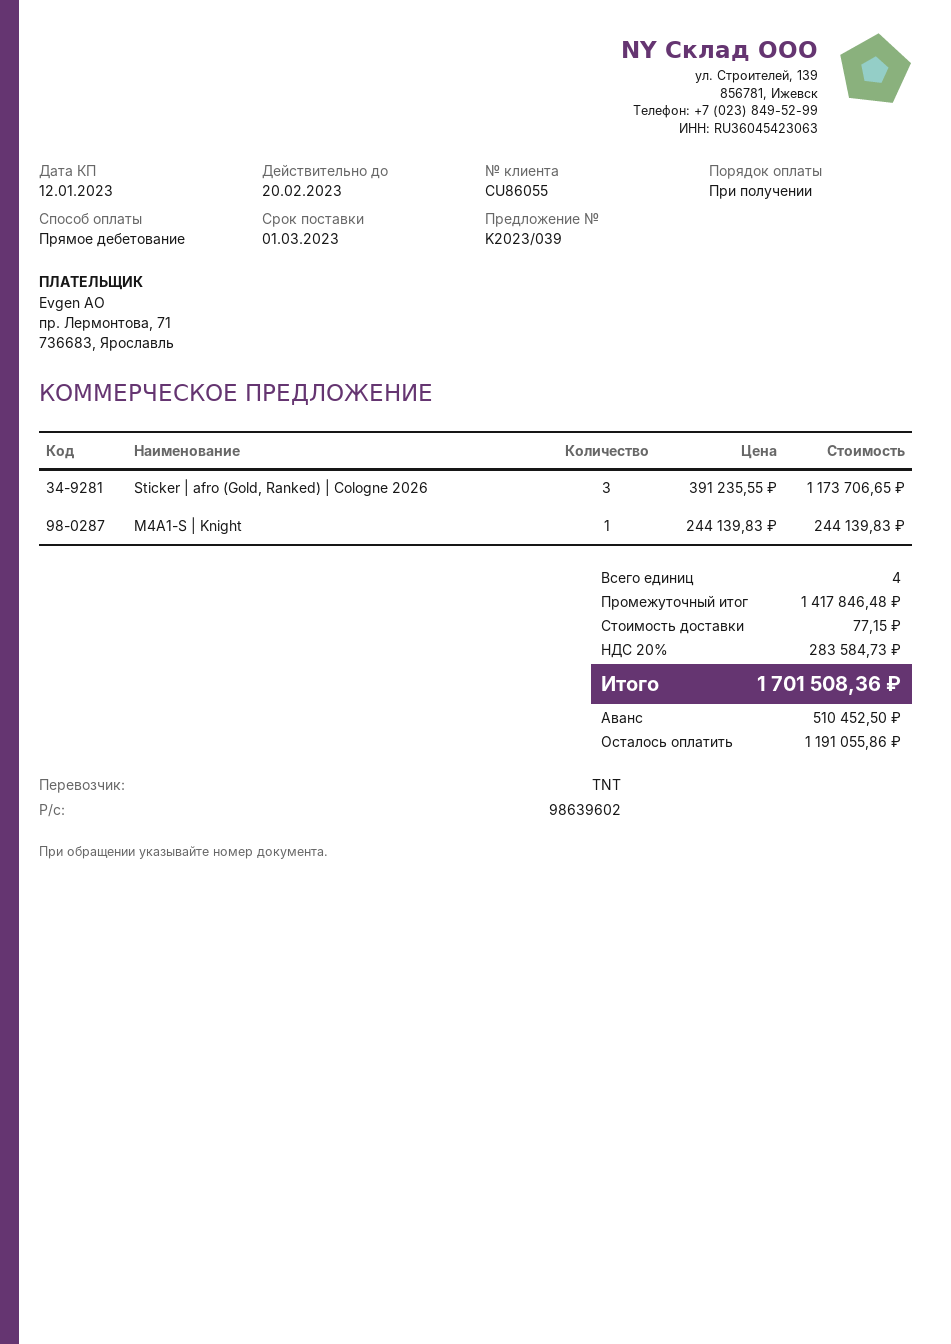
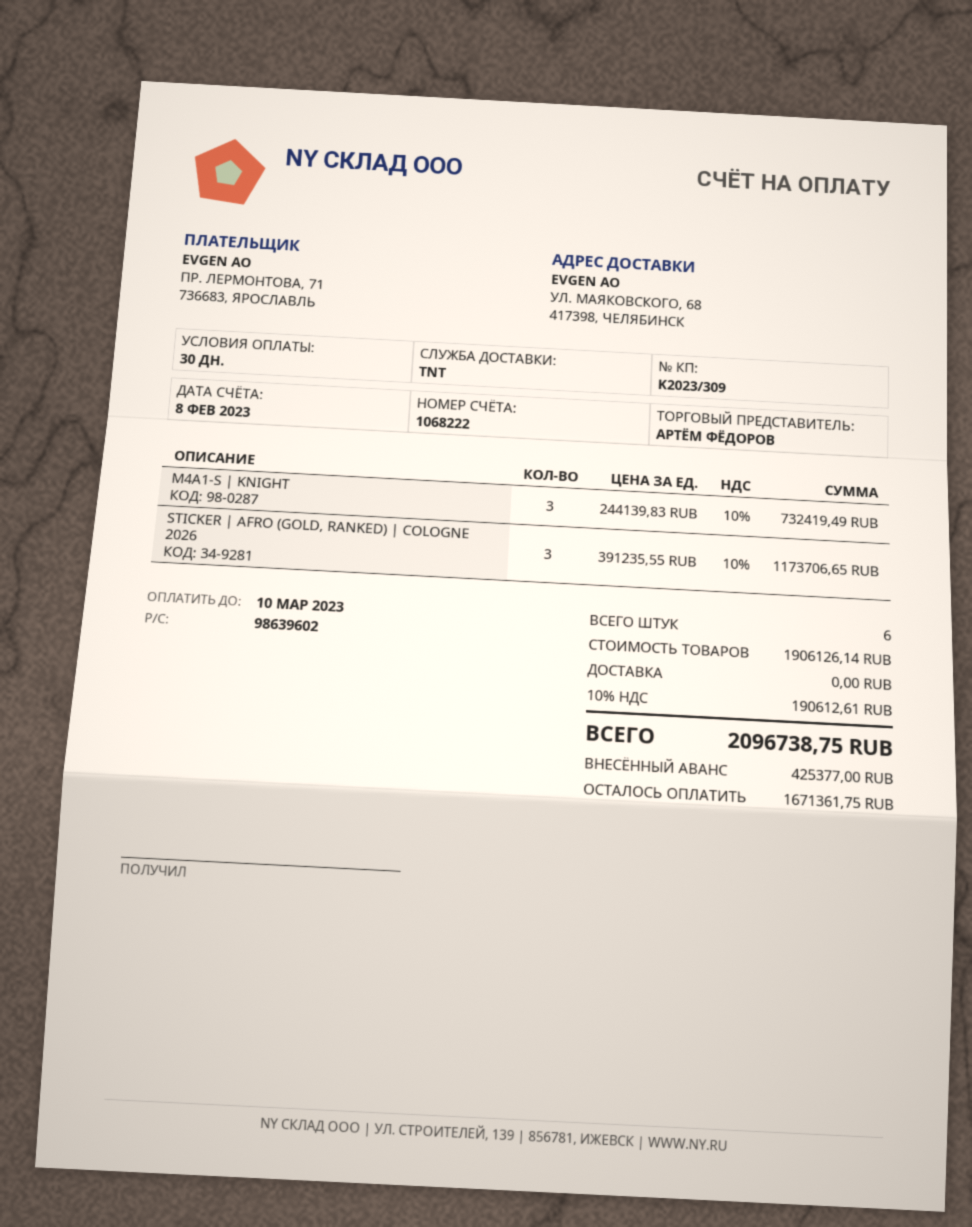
quote number: K2023/039 -> K2023/309
payment terms: on receipt -> 30 days
M4A1-S | Knight: 1 x 244139.83 = 244139.83 -> 3 x 244139.83 = 732419.49
total quantity: 4 -> 6
subtotal: 1417846.48 -> 1906126.14
shipping: 77.15 -> 0.00
tax: 20% = 283584.73 -> 10% = 190612.61
total: 1701508.36 -> 2096738.75
deposit: 510452.50 -> 425377.00
balance: 1191055.86 -> 1671361.75

